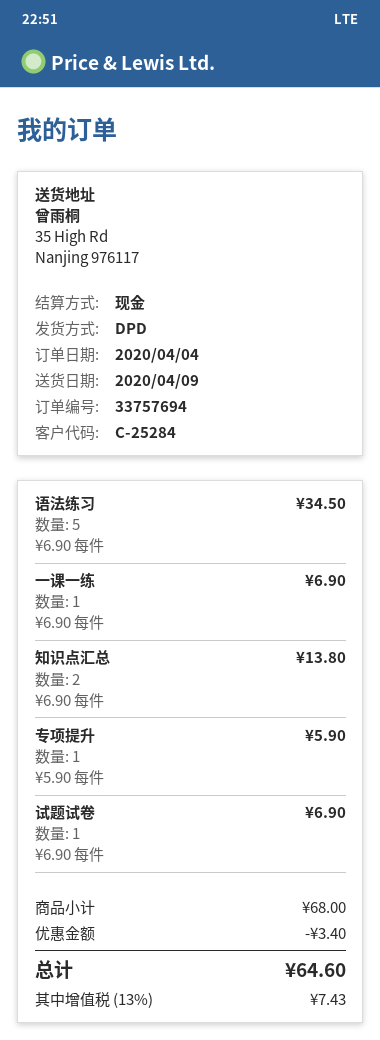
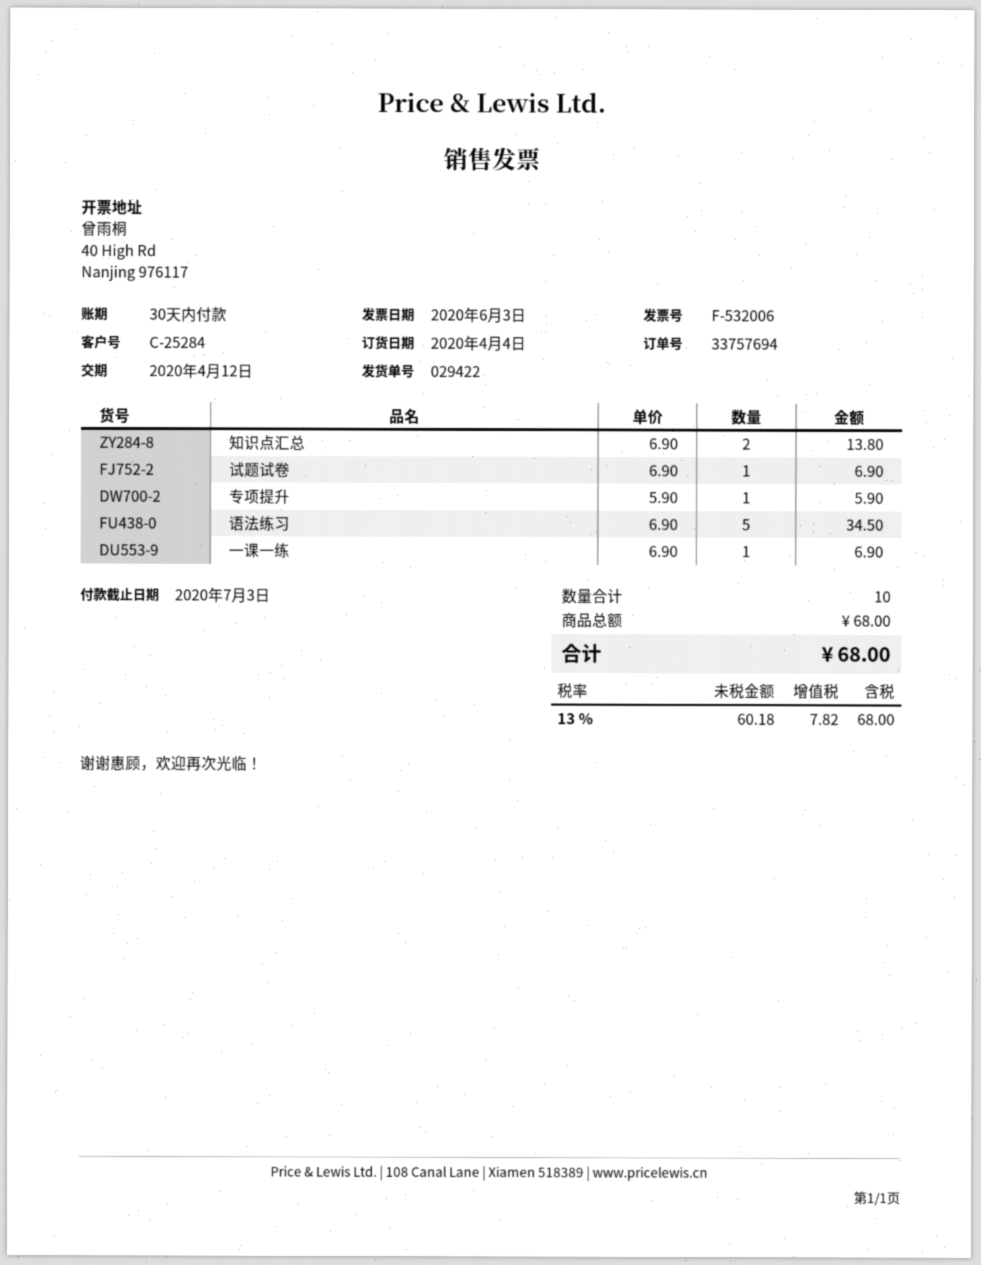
delivery date: 2020-04-09 -> 2020-04-12
discount: 3.40 -> none
tax: 13% = 7.43 -> 13% = 7.82
total: 64.60 -> 68.00

